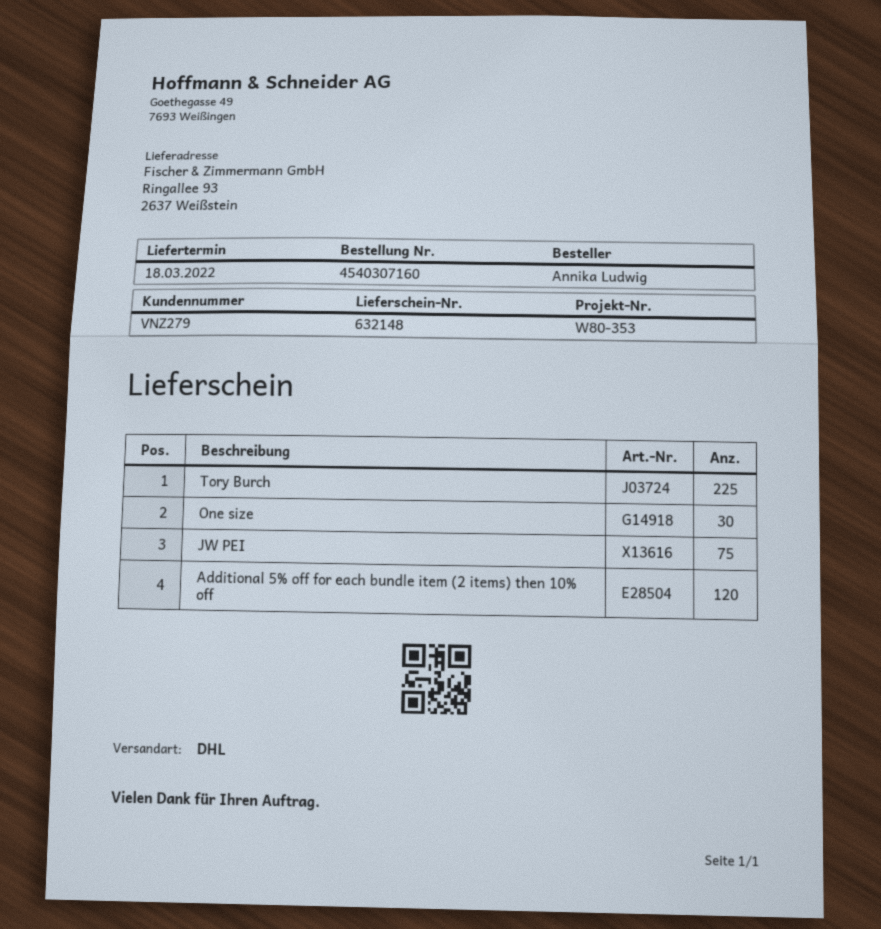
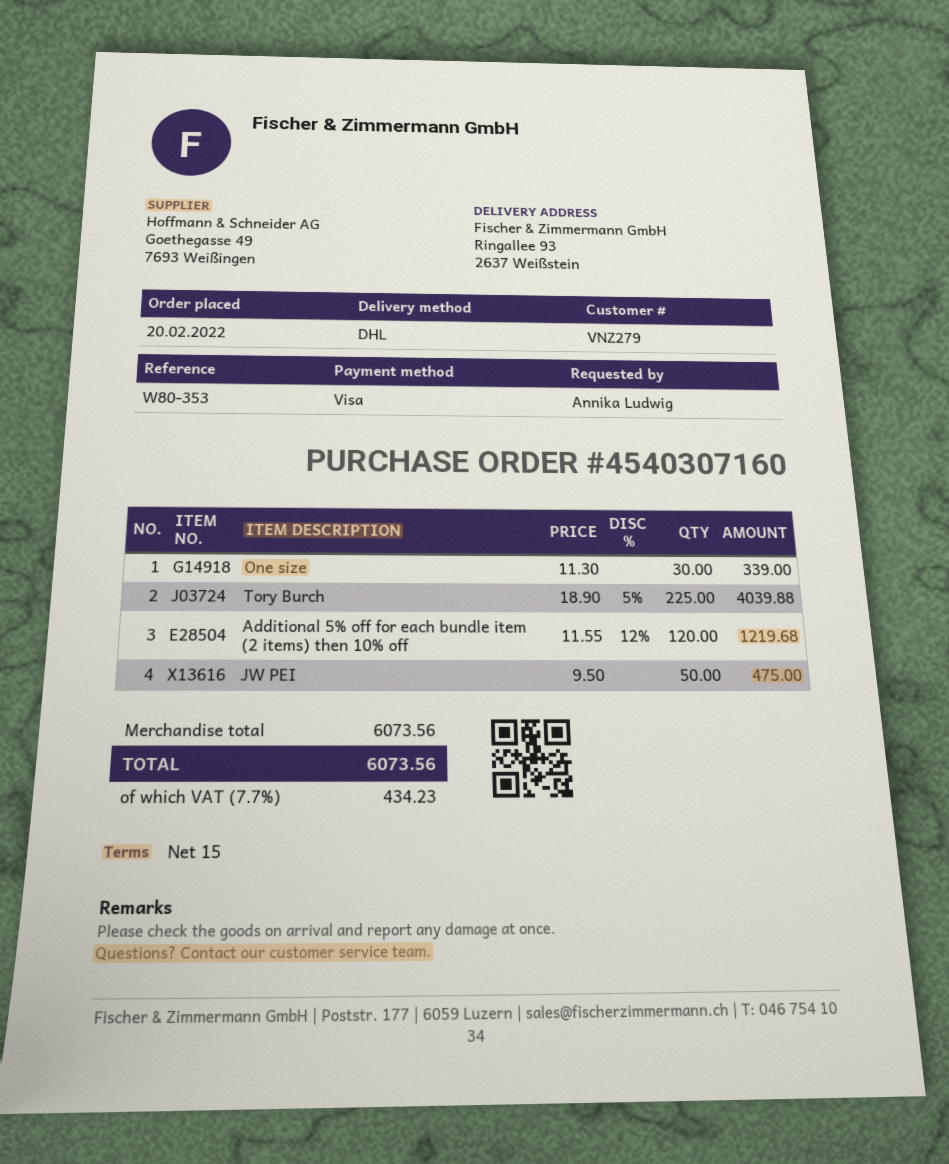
JW PEI: 75 -> 50

